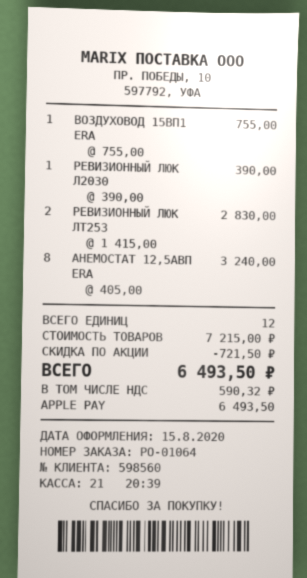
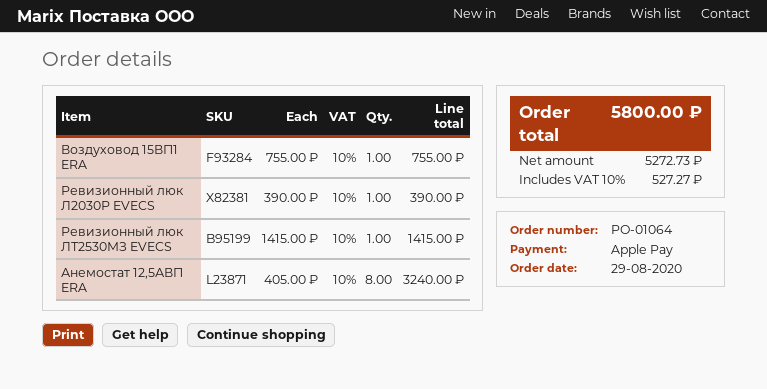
order date: 2020-08-15 -> 2020-08-29
РЕВИЗИОННЫЙ ЛЮК ЛТ253: 2 x 1415.00 = 2830.00 -> 1 x 1415.00 = 1415.00
discount: 721.50 -> none
tax: 590.32 -> 527.27
total: 6493.50 -> 5800.00

